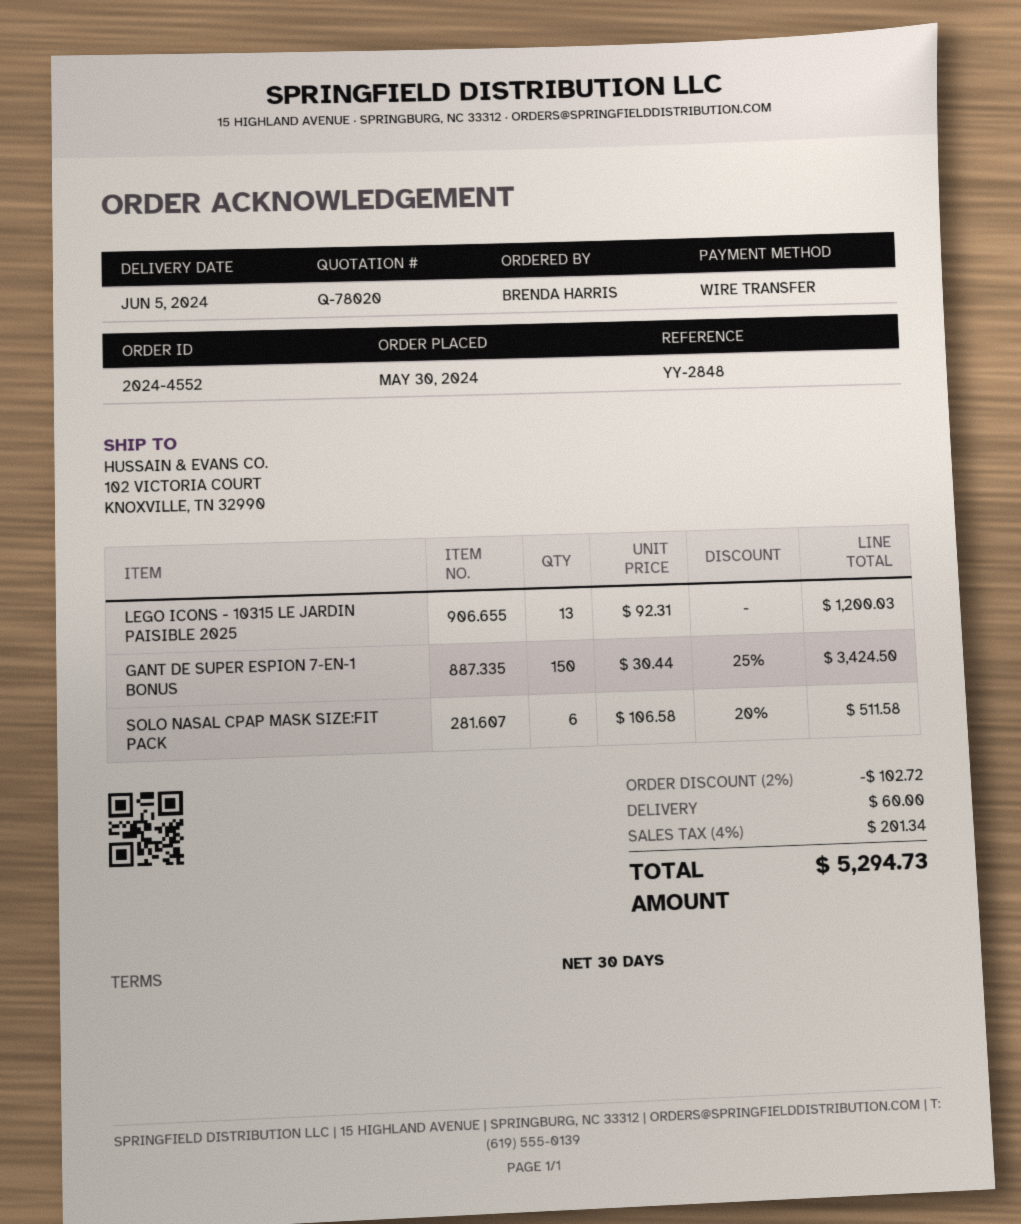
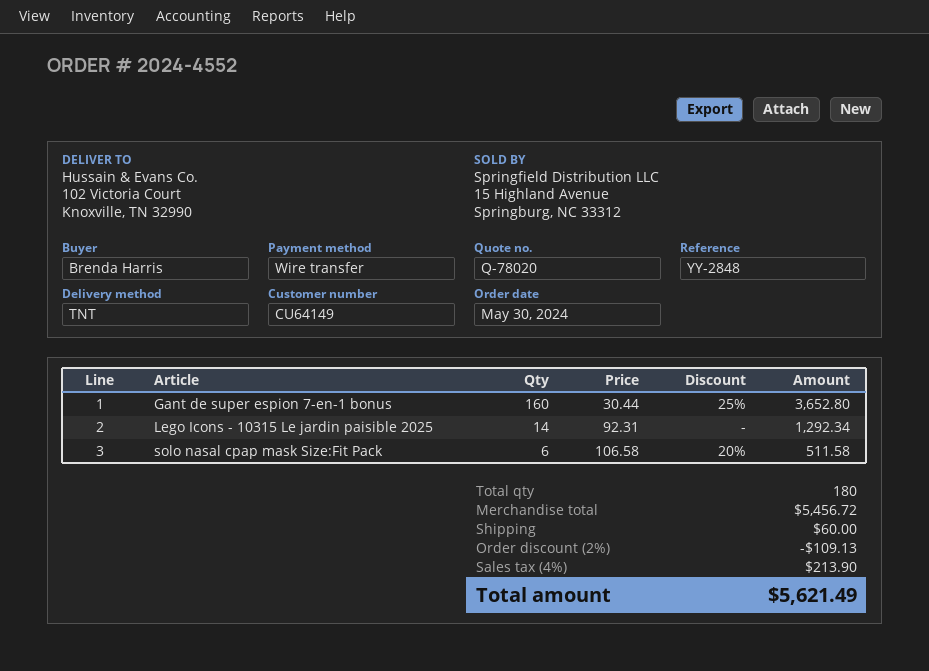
LEGO ICONS - 10315 LE JARDIN PAISIBLE 2025: 13 x 92.31 = 1200.03 -> 14 x 92.31 = 1292.34
GANT DE SUPER ESPION 7-EN-1 BONUS: 150 x 30.44 - 25% = 3424.50 -> 160 x 30.44 - 25% = 3652.80
discount: 2% = 102.72 -> 2% = 109.13
tax: 4% = 201.34 -> 4% = 213.90
total: 5294.73 -> 5621.49

